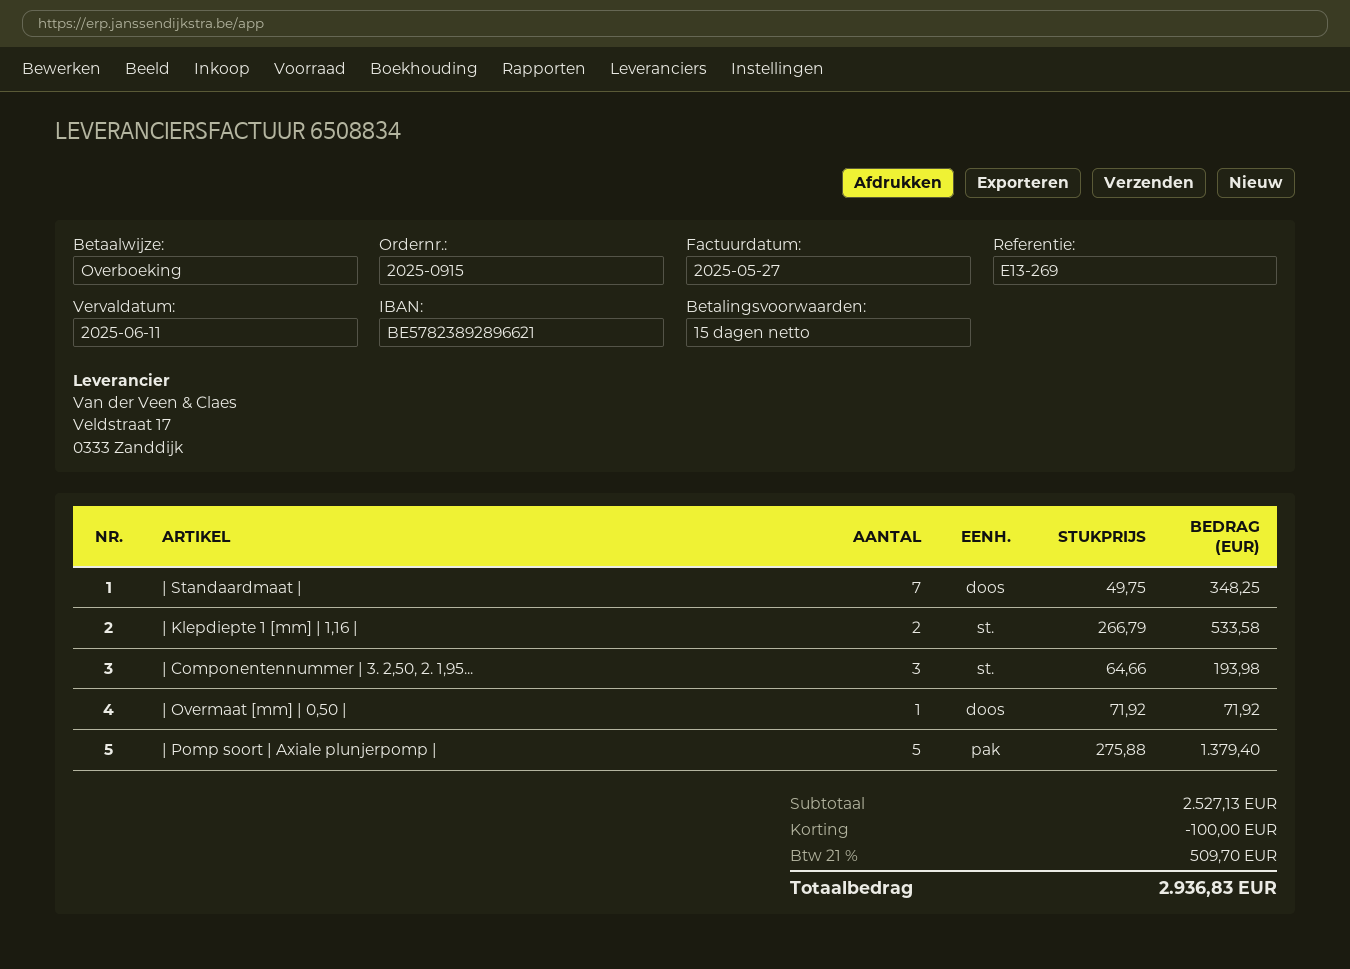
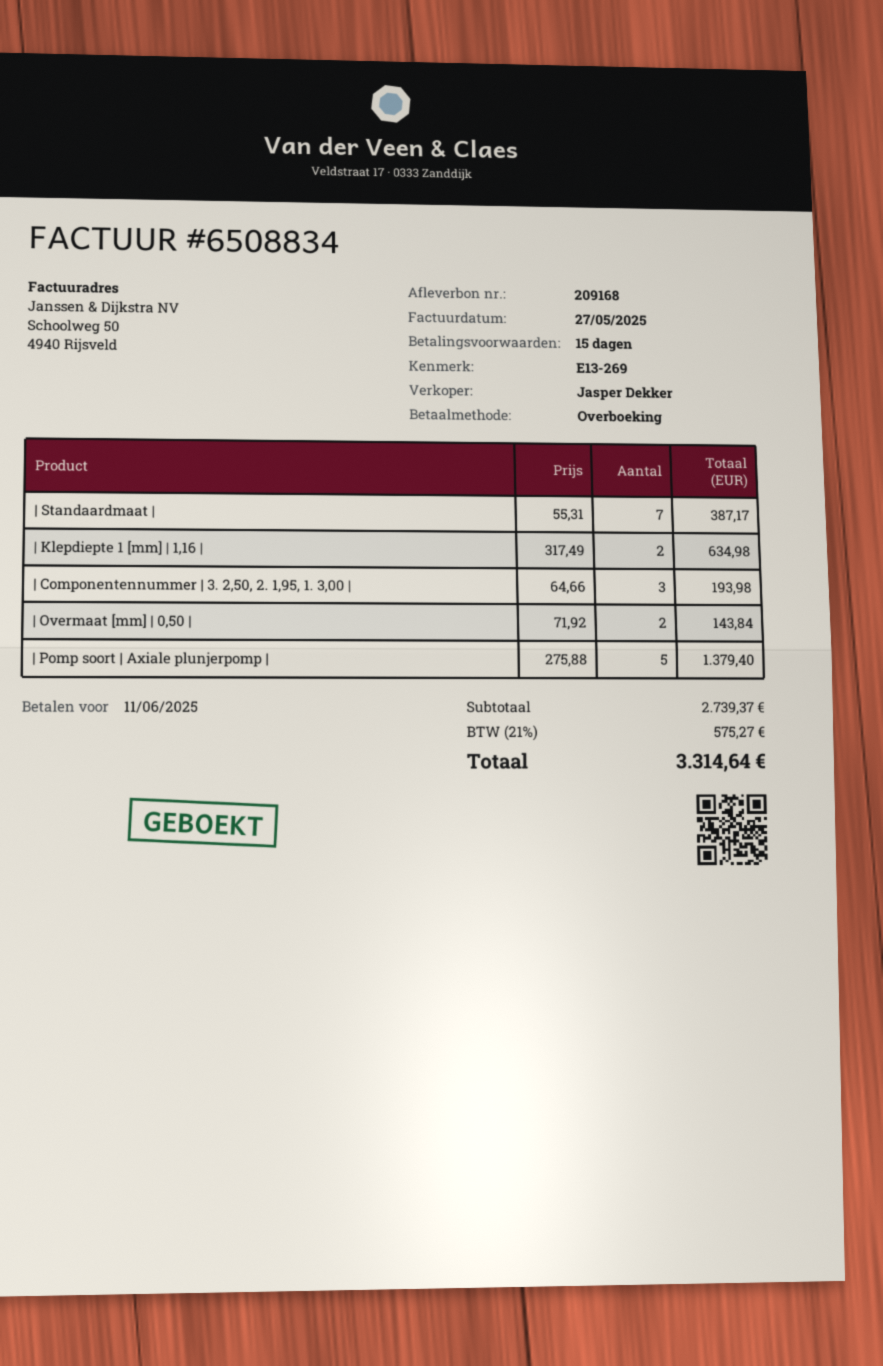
| Standaardmaat |: 7 x 49.75 = 348.25 -> 7 x 55.31 = 387.17
| Klepdiepte 1 [mm] | 1,16 |: 2 x 266.79 = 533.58 -> 2 x 317.49 = 634.98
| Overmaat [mm] | 0,50 |: 1 x 71.92 = 71.92 -> 2 x 71.92 = 143.84
subtotal: 2527.13 -> 2739.37
discount: 100.00 -> none
tax: 21% = 509.70 -> 21% = 575.27
total: 2936.83 -> 3314.64

